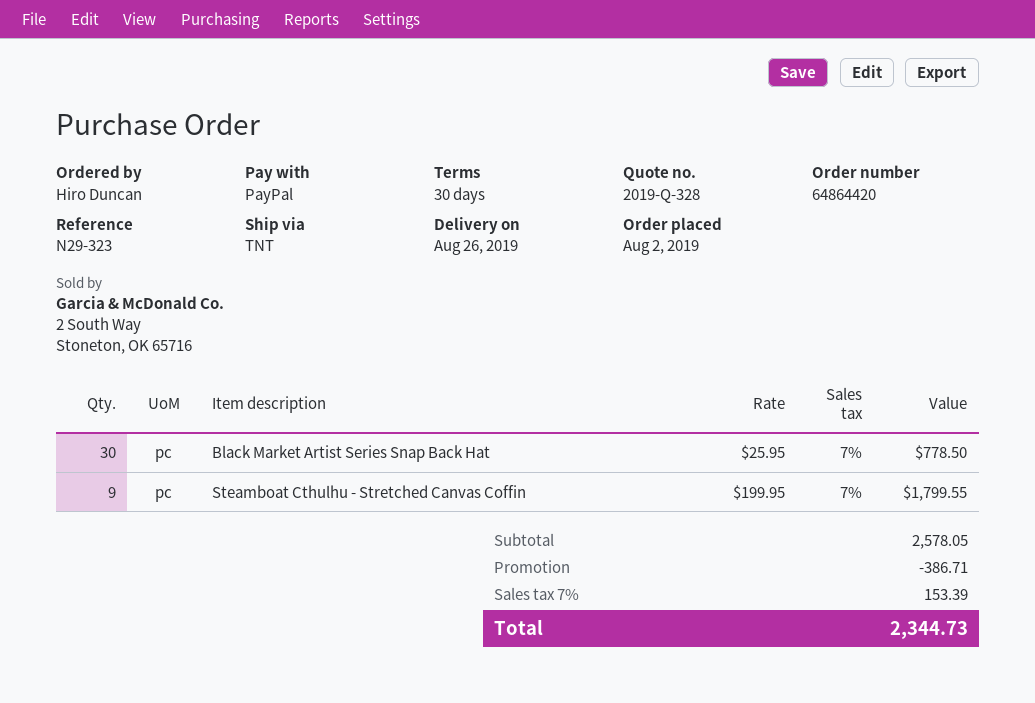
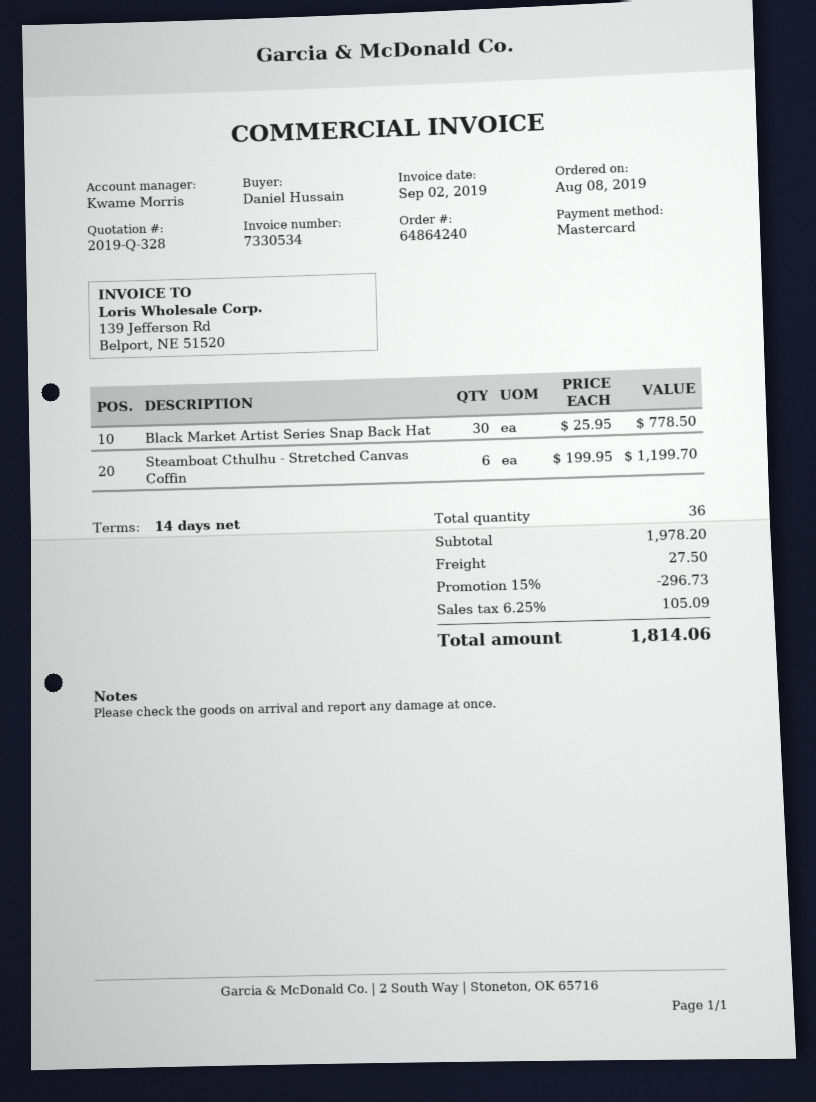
order number: 64864420 -> 64864240
order date: 2019-08-02 -> 2019-08-08
payment terms: 30 days -> 14 days
ordered by: Hiro Duncan -> Daniel Hussain
payment method: PayPal -> Mastercard
Steamboat Cthulhu - Stretched Canvas Coffin: 9 x 199.95 = 1799.55 -> 6 x 199.95 = 1199.70
subtotal: 2578.05 -> 1978.20
discount: 386.71 -> 296.73
shipping: none -> 27.50
tax: 7% = 153.39 -> 6.25% = 105.09
total: 2344.73 -> 1814.06

